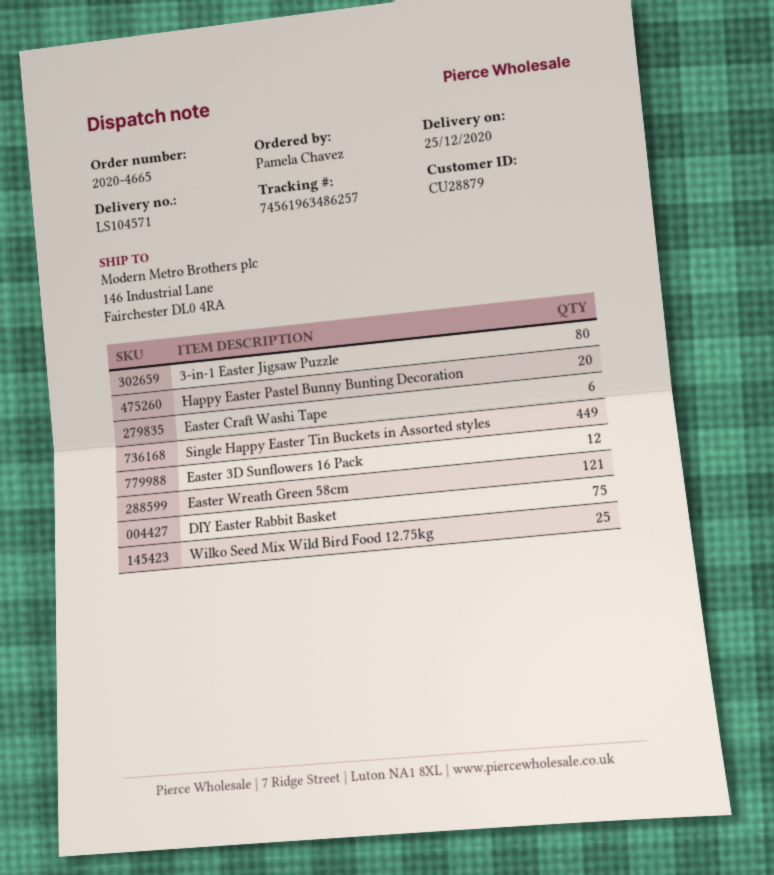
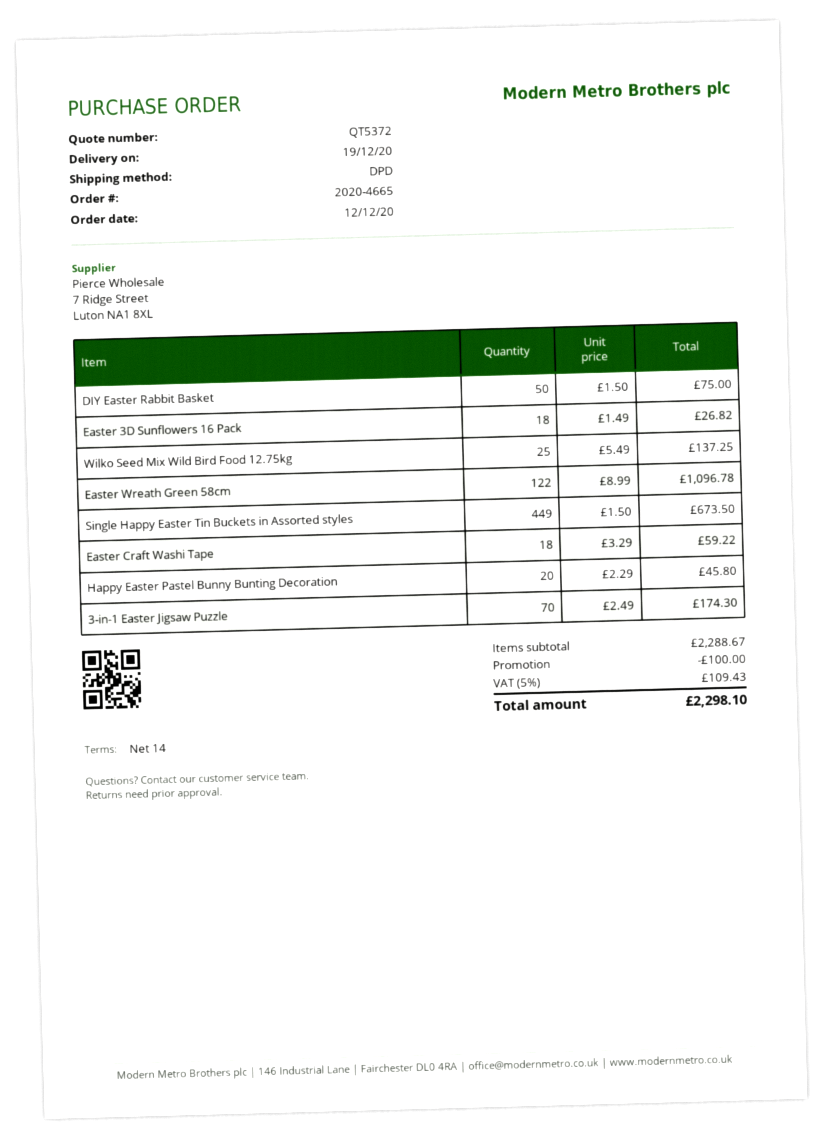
delivery date: 2020-12-25 -> 2020-12-19
3-in-1 Easter Jigsaw Puzzle: 80 -> 70
Easter Craft Washi Tape: 6 -> 18
Easter 3D Sunflowers 16 Pack: 12 -> 18
Easter Wreath Green 58cm: 121 -> 122
DIY Easter Rabbit Basket: 75 -> 50

